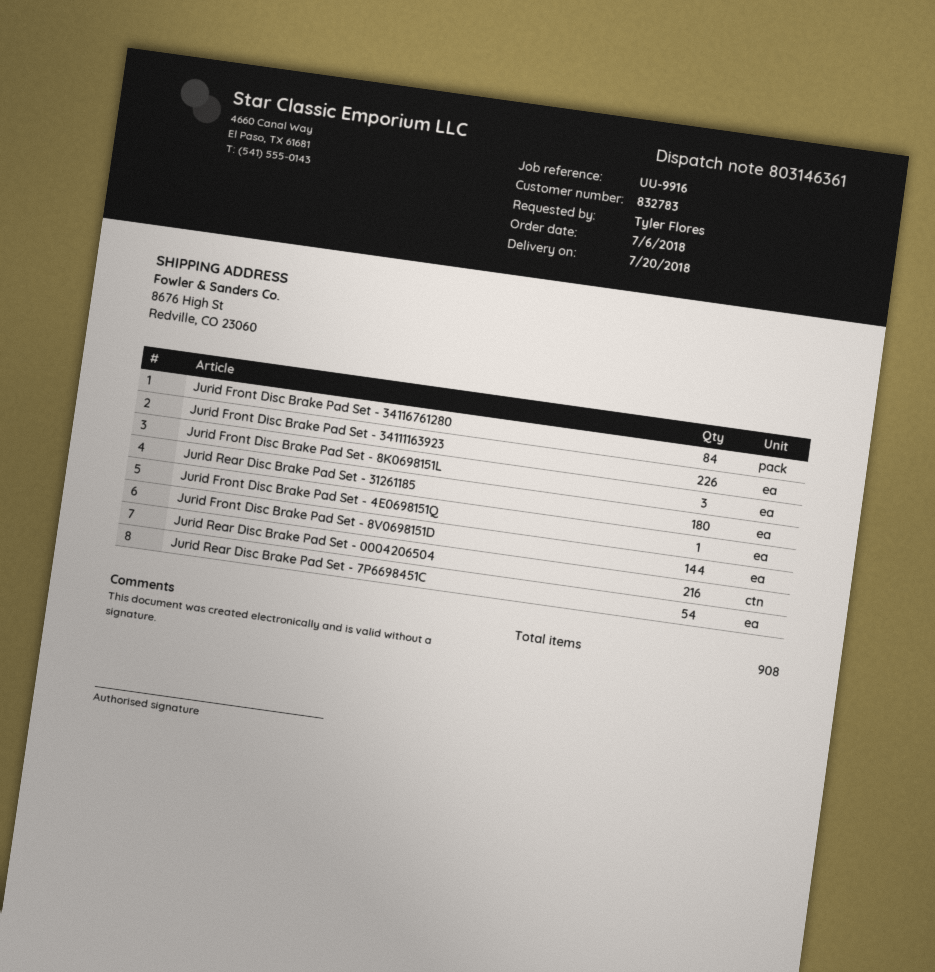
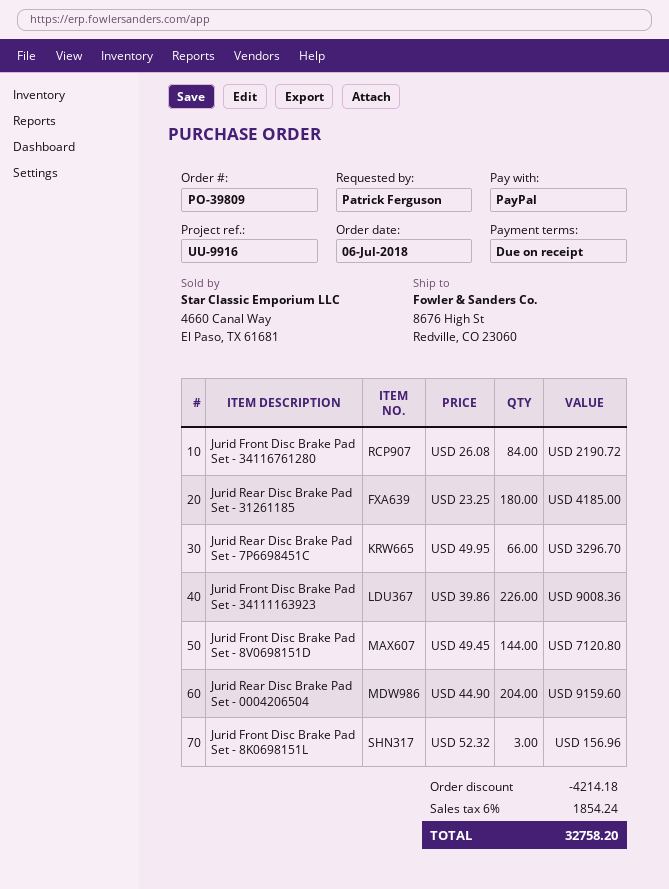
ordered by: Tyler Flores -> Patrick Ferguson
Jurid Front Disc Brake Pad Set - 4E0698151Q: 1 -> none
Jurid Rear Disc Brake Pad Set - 0004206504: 216 -> 204
Jurid Rear Disc Brake Pad Set - 7P6698451C: 54 -> 66

